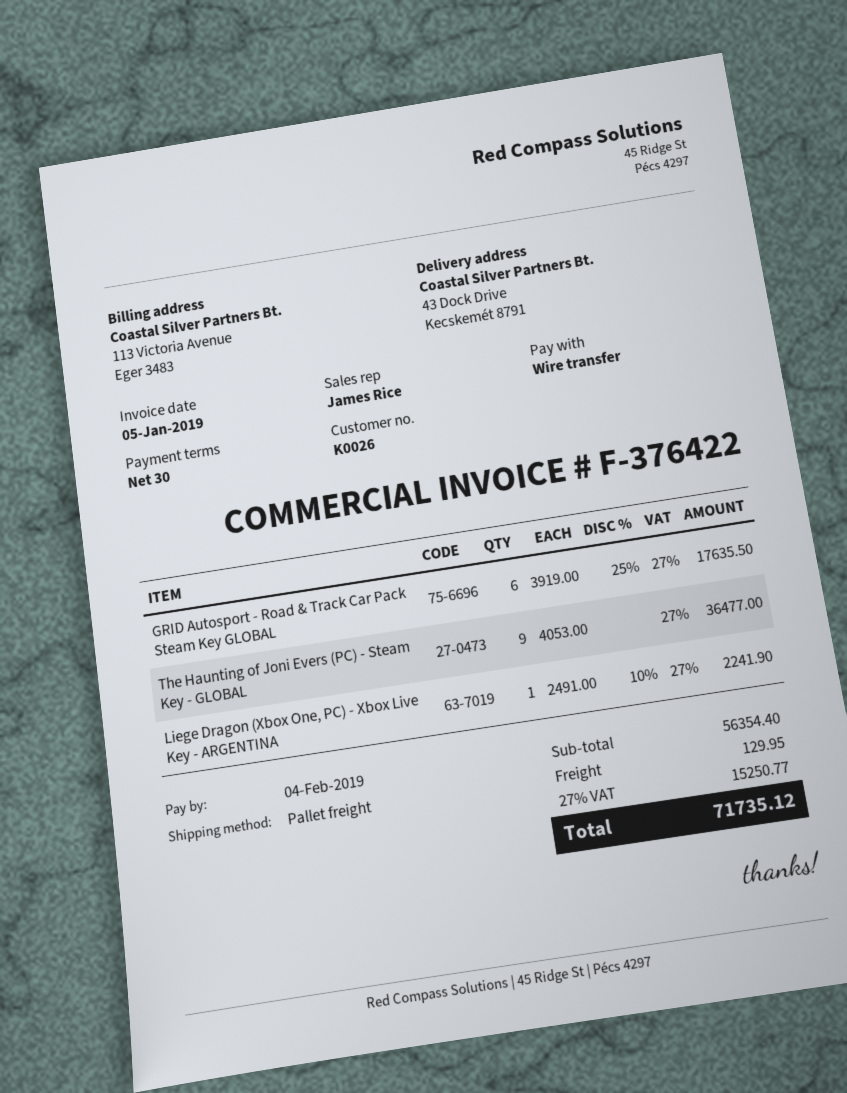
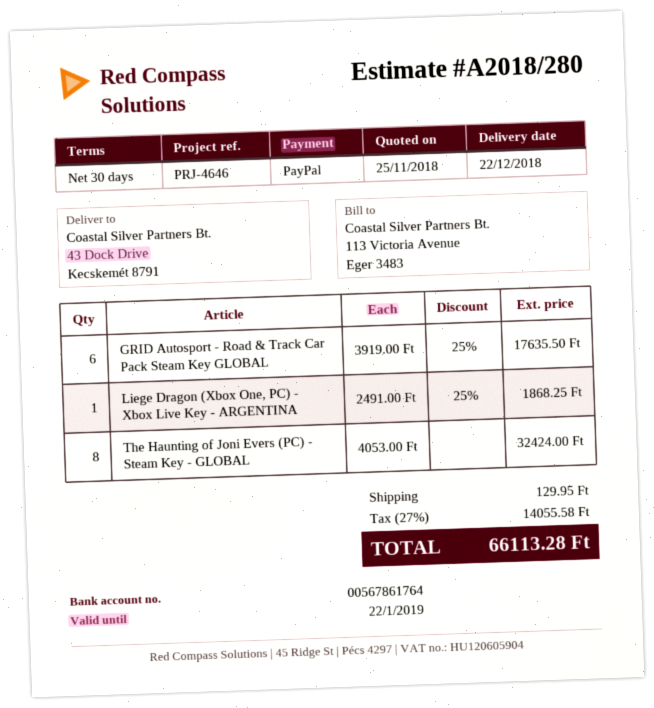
payment method: bank transfer -> PayPal
The Haunting of Joni Evers (PC) - Steam Key - GLOBAL: 9 x 4053.00 = 36477.00 -> 8 x 4053.00 = 32424.00
Liege Dragon (Xbox One, PC) - Xbox Live Key - ARGENTINA: 1 x 2491.00 - 10% = 2241.90 -> 1 x 2491.00 - 25% = 1868.25
tax: 27% = 15250.77 -> 27% = 14055.58
total: 71735.12 -> 66113.28

